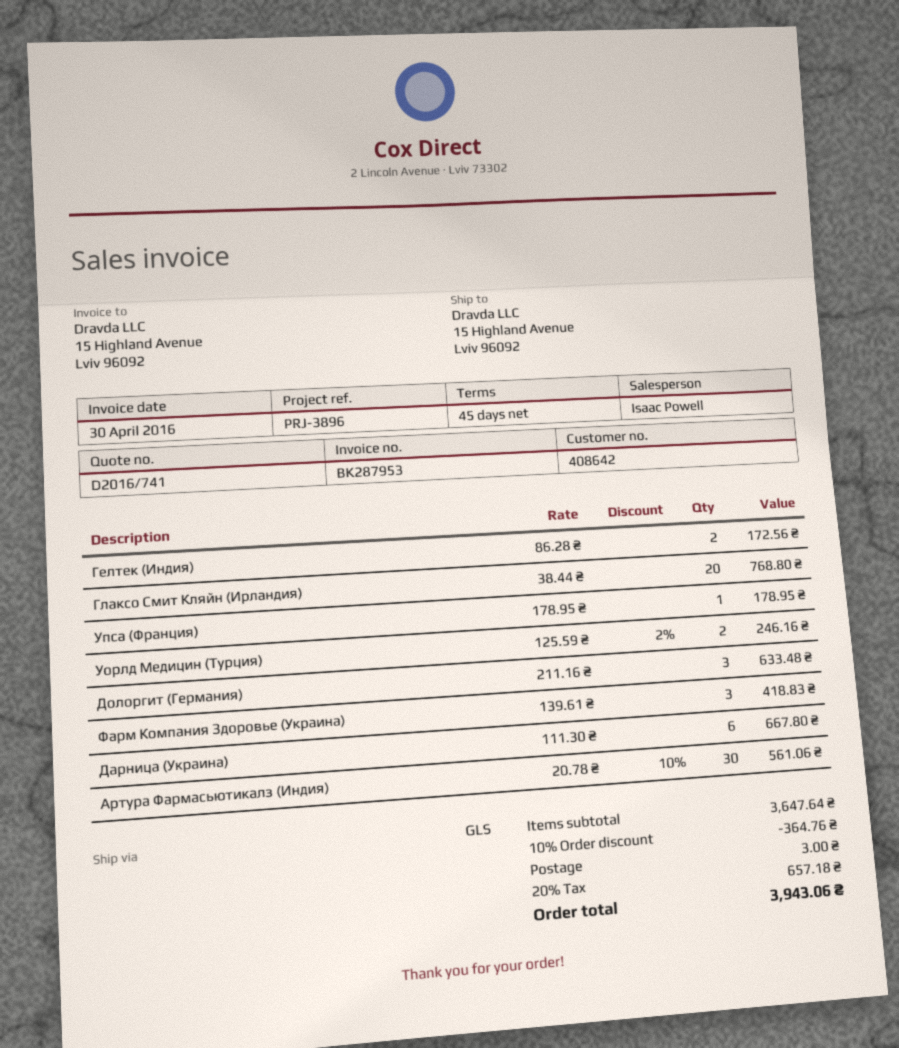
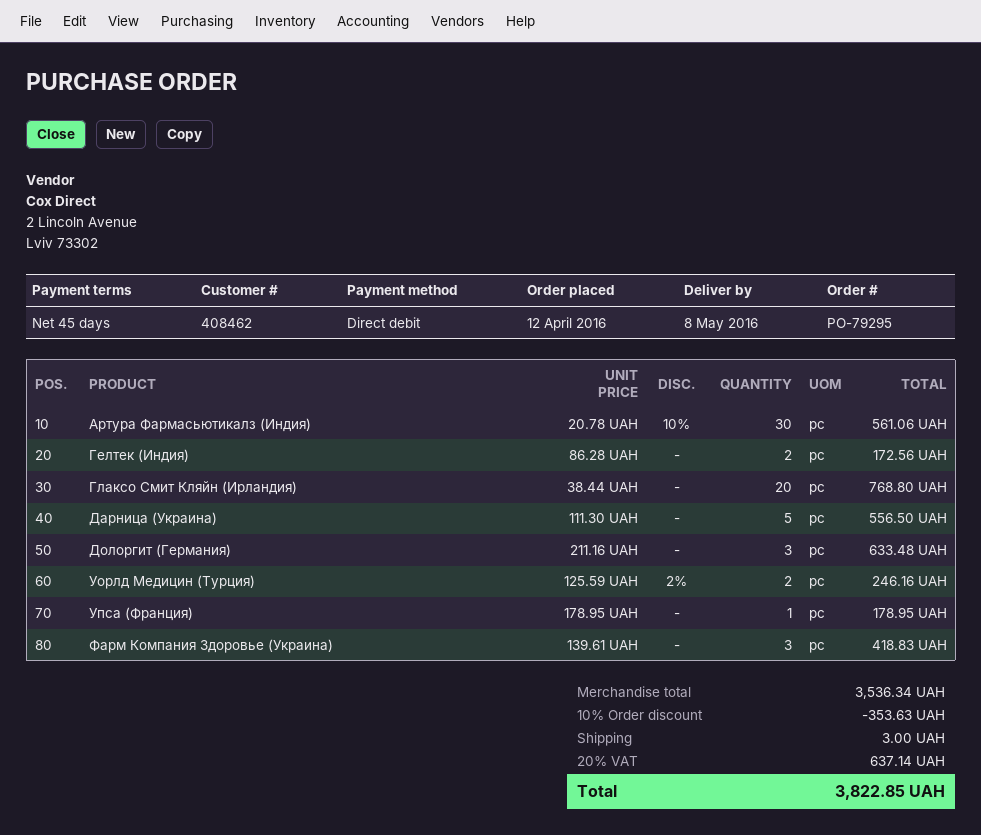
customer number: 408642 -> 408462
Дарница (Украина): 6 x 111.30 = 667.80 -> 5 x 111.30 = 556.50
subtotal: 3647.64 -> 3536.34
discount: 10% = 364.76 -> 10% = 353.63
tax: 20% = 657.18 -> 20% = 637.14
total: 3943.06 -> 3822.85

